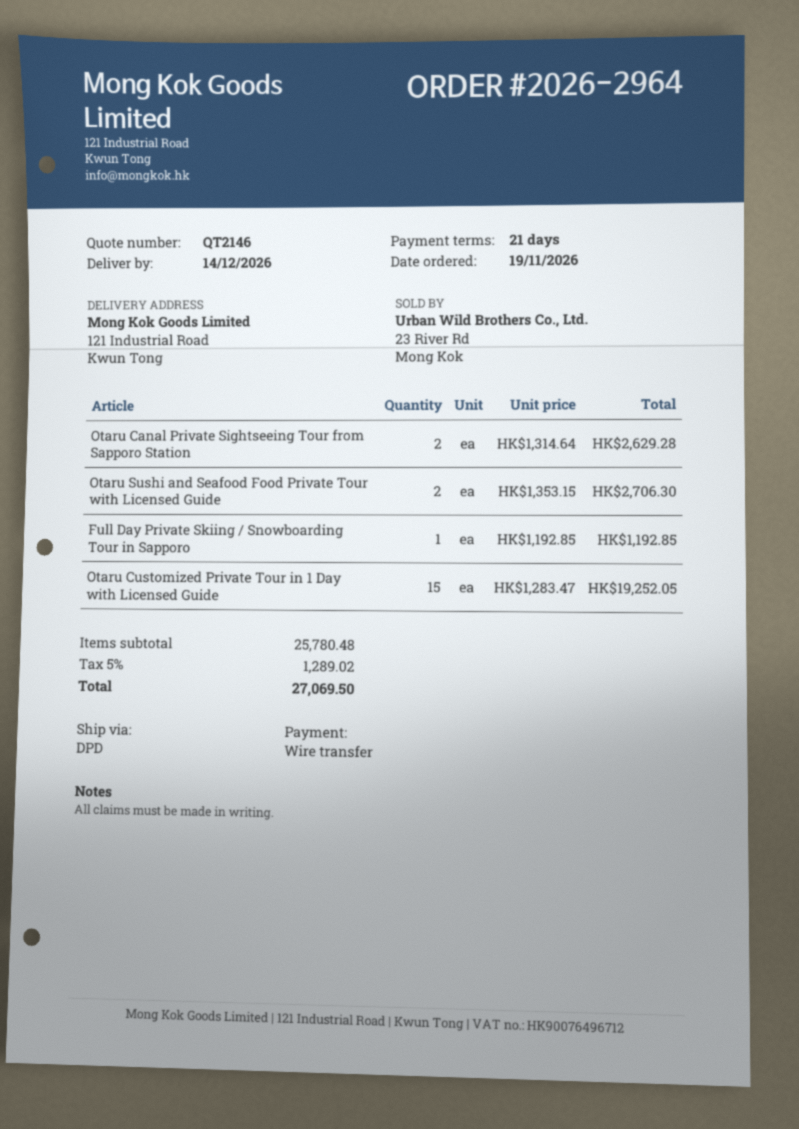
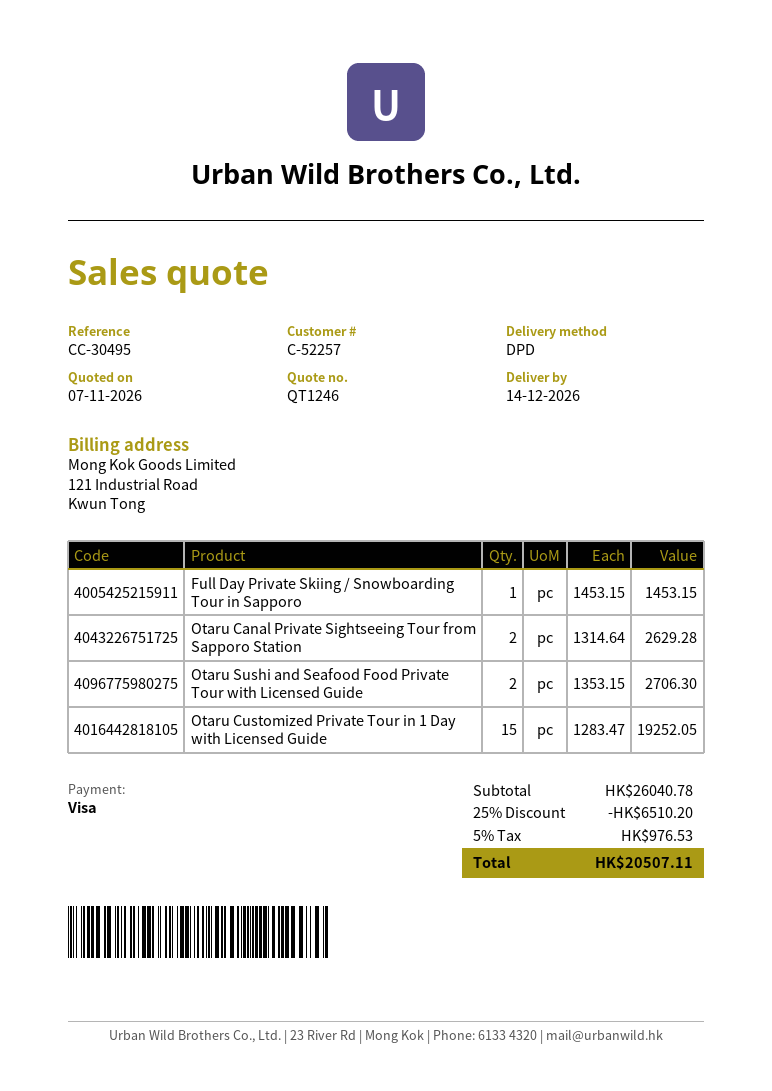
quote number: QT2146 -> QT1246
payment method: bank transfer -> Visa
Full Day Private Skiing / Snowboarding Tour in Sapporo: 1 x 1192.85 = 1192.85 -> 1 x 1453.15 = 1453.15
subtotal: 25780.48 -> 26040.78
discount: none -> 25% = 6510.20
tax: 5% = 1289.02 -> 5% = 976.53
total: 27069.50 -> 20507.11

